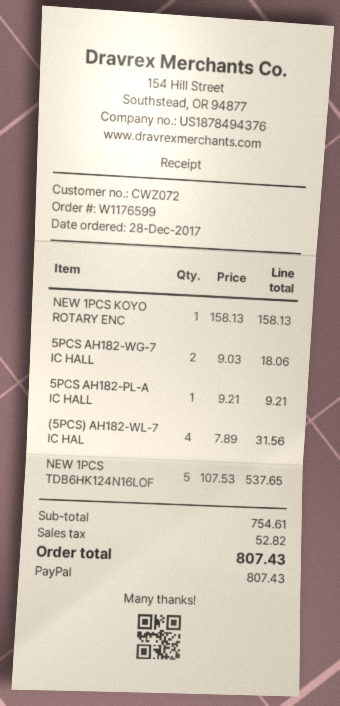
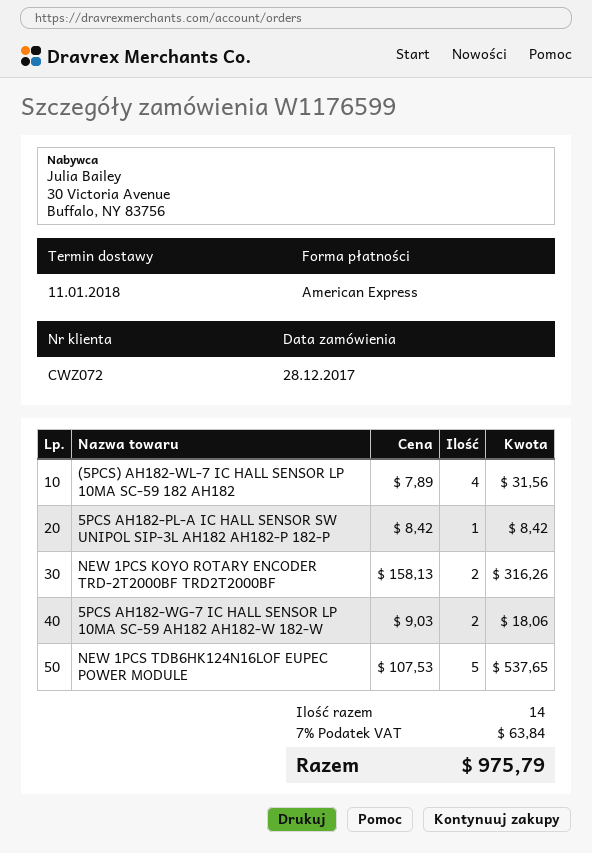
payment method: PayPal -> American Express
NEW 1PCS KOYO ROTARY ENC: 1 x 158.13 = 158.13 -> 2 x 158.13 = 316.26
5PCS AH182-PL-A IC HALL: 1 x 9.21 = 9.21 -> 1 x 8.42 = 8.42
tax: 52.82 -> 63.84
total: 807.43 -> 975.79

